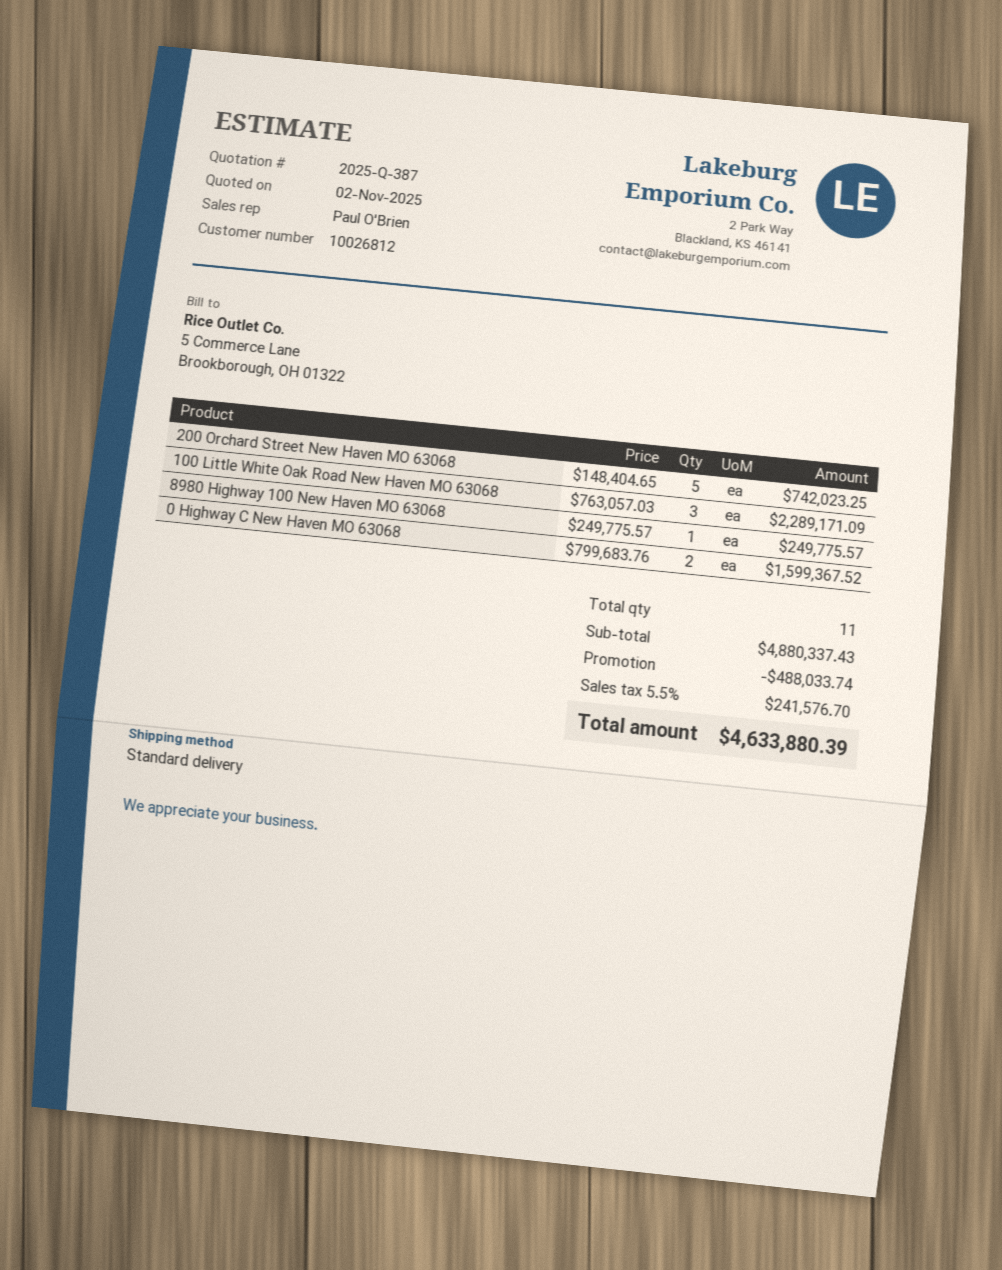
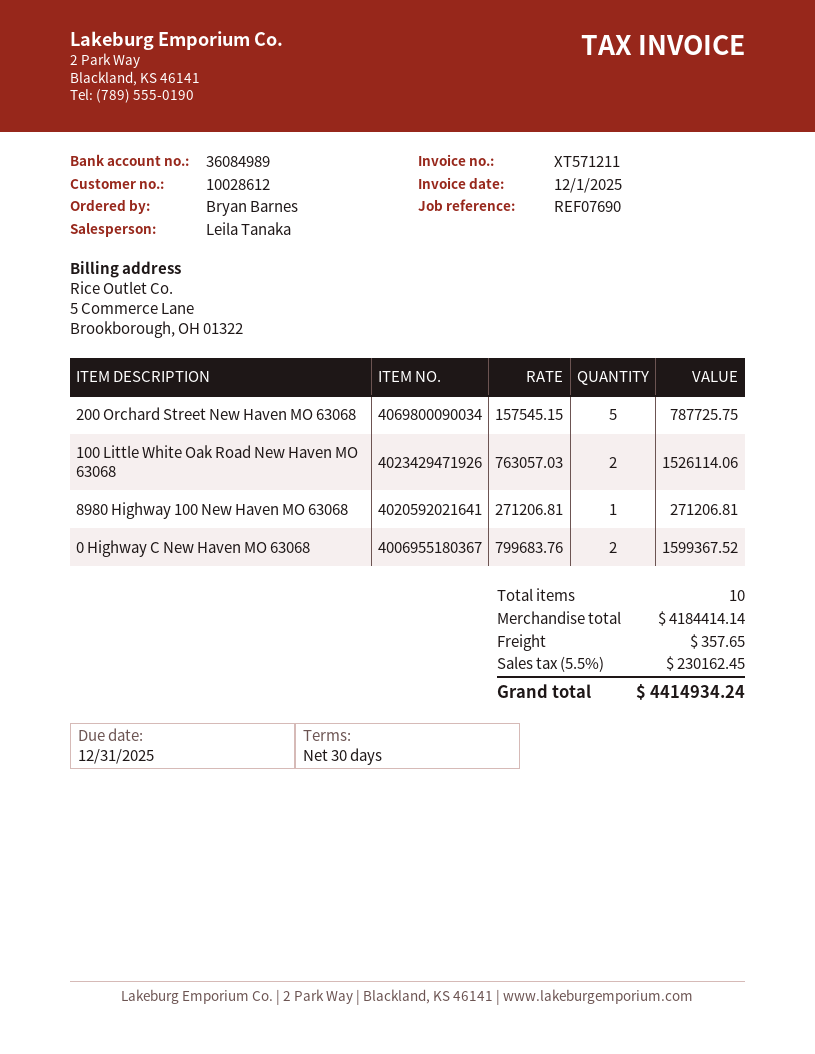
customer number: 10026812 -> 10028612
sales rep: Paul O'Brien -> Leila Tanaka
200 Orchard Street New Haven MO 63068: 5 x 148404.65 = 742023.25 -> 5 x 157545.15 = 787725.75
100 Little White Oak Road New Haven MO 63068: 3 x 763057.03 = 2289171.09 -> 2 x 763057.03 = 1526114.06
8980 Highway 100 New Haven MO 63068: 1 x 249775.57 = 249775.57 -> 1 x 271206.81 = 271206.81
total quantity: 11 -> 10
subtotal: 4880337.43 -> 4184414.14
discount: 488033.74 -> none
shipping: none -> 357.65
tax: 5.5% = 241576.70 -> 5.5% = 230162.45
total: 4633880.39 -> 4414934.24

